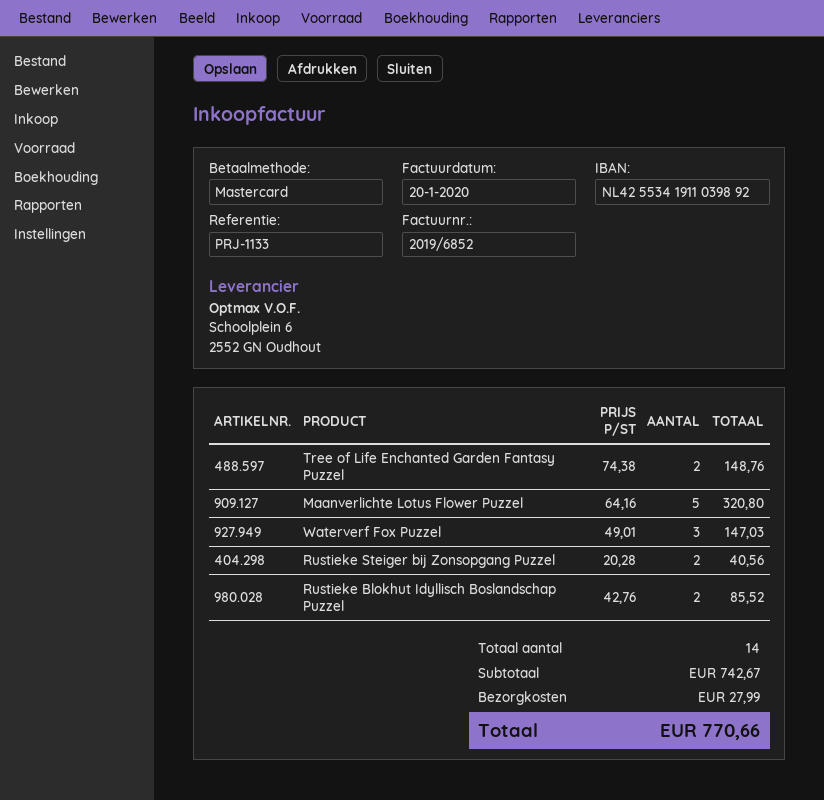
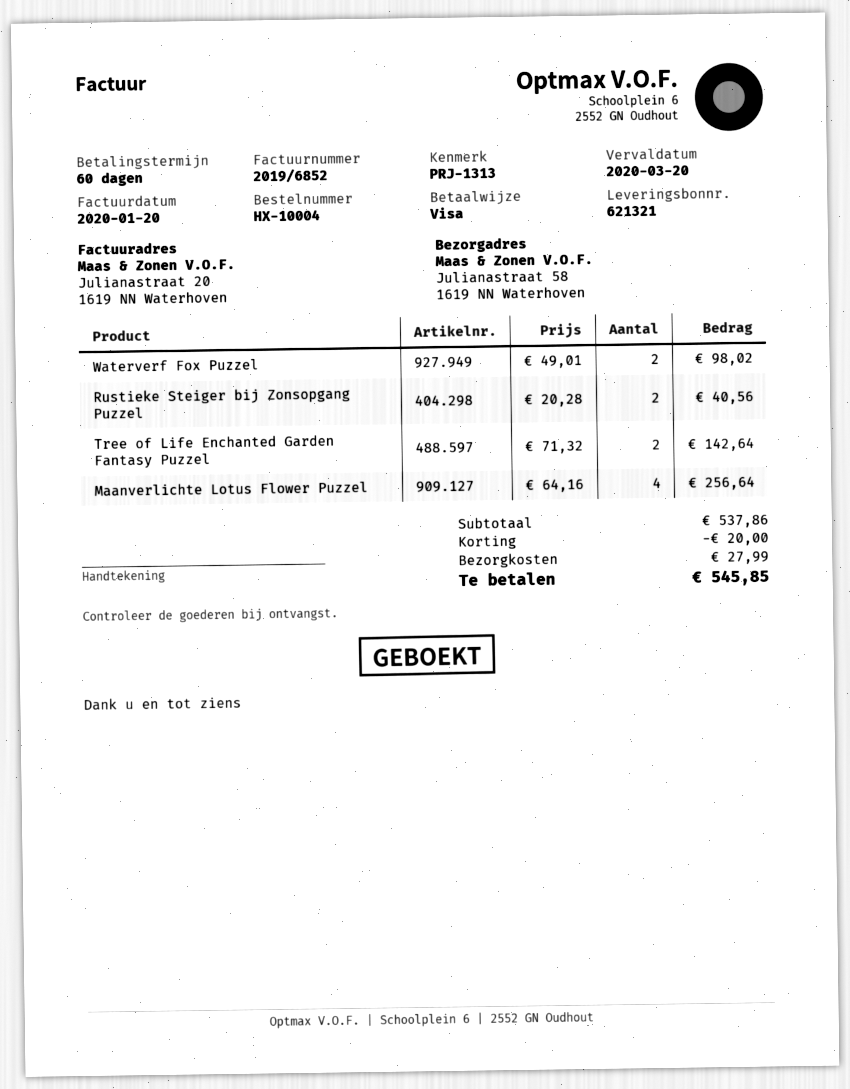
reference: PRJ-1133 -> PRJ-1313
payment method: Mastercard -> Visa
Tree of Life Enchanted Garden Fantasy Puzzel: 2 x 74.38 = 148.76 -> 2 x 71.32 = 142.64
Maanverlichte Lotus Flower Puzzel: 5 x 64.16 = 320.80 -> 4 x 64.16 = 256.64
Waterverf Fox Puzzel: 3 x 49.01 = 147.03 -> 2 x 49.01 = 98.02
Rustieke Blokhut Idyllisch Boslandschap Puzzel: 2 x 42.76 = 85.52 -> none
subtotal: 742.67 -> 537.86
discount: none -> 20.00
total: 770.66 -> 545.85

